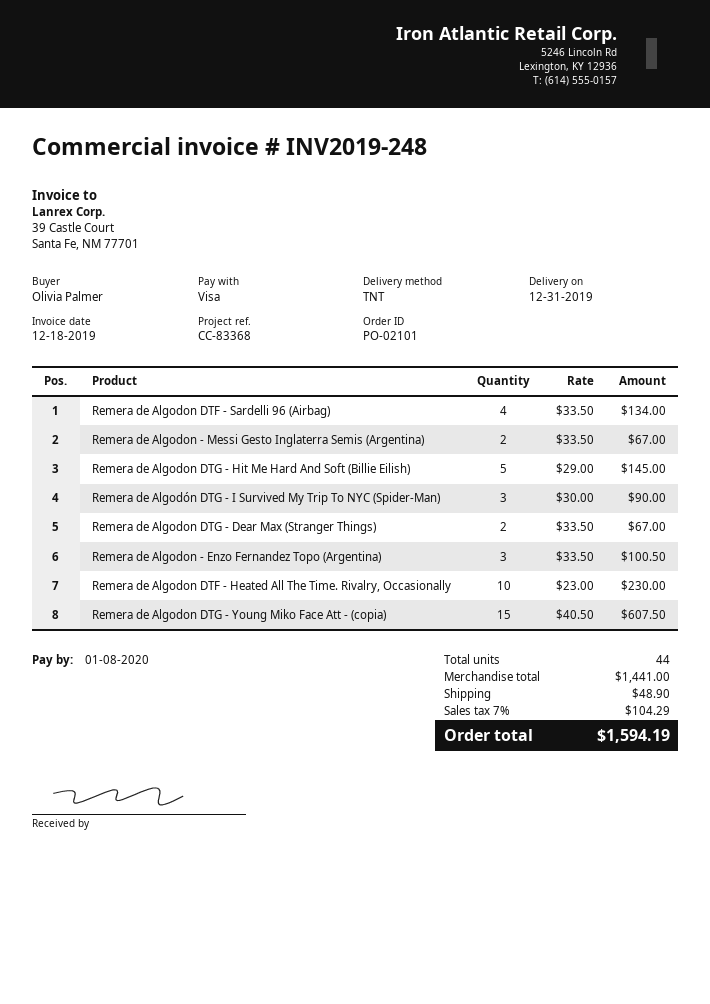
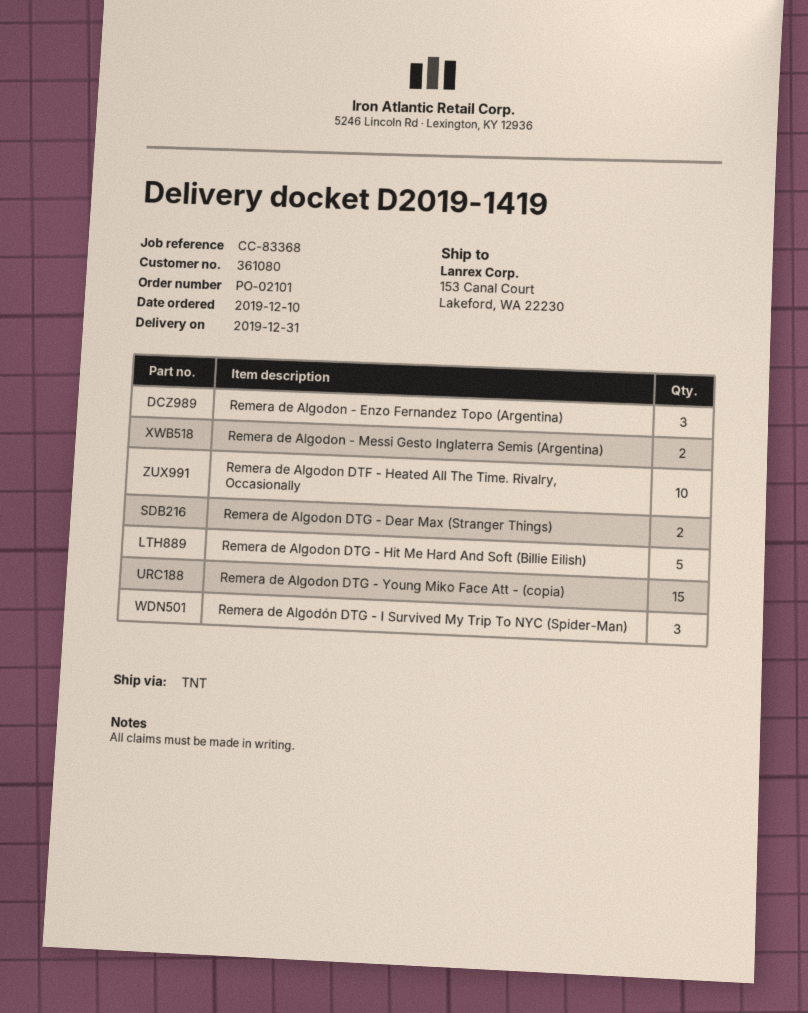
Remera de Algodon DTF - Sardelli 96 (Airbag): 4 -> none

